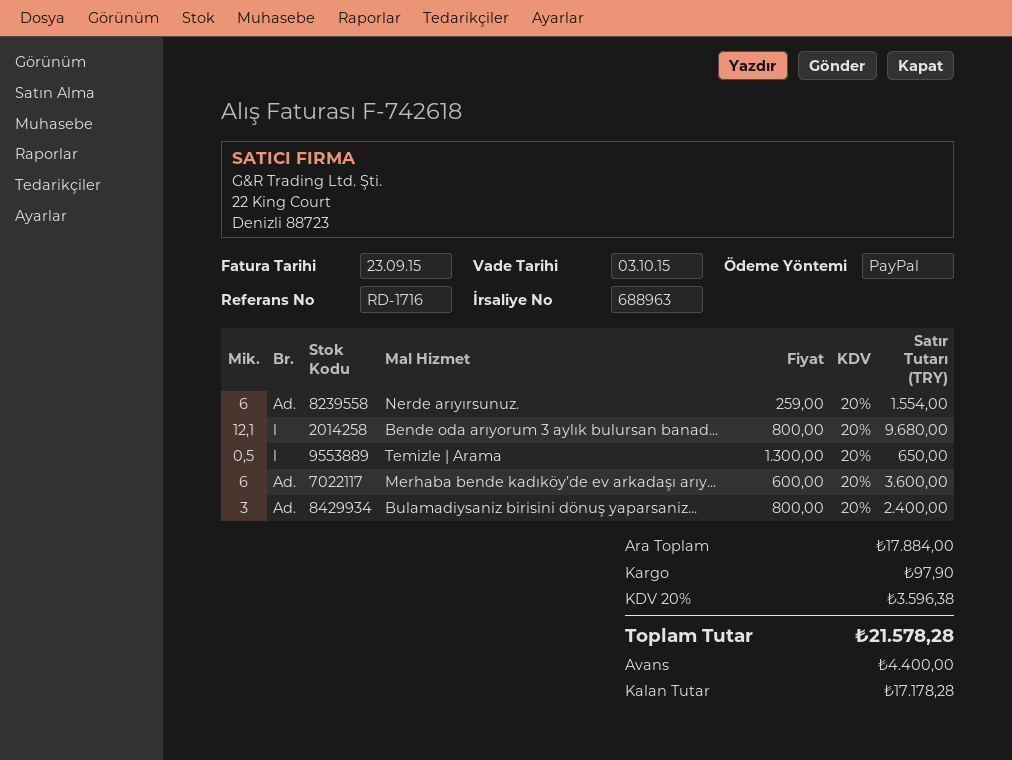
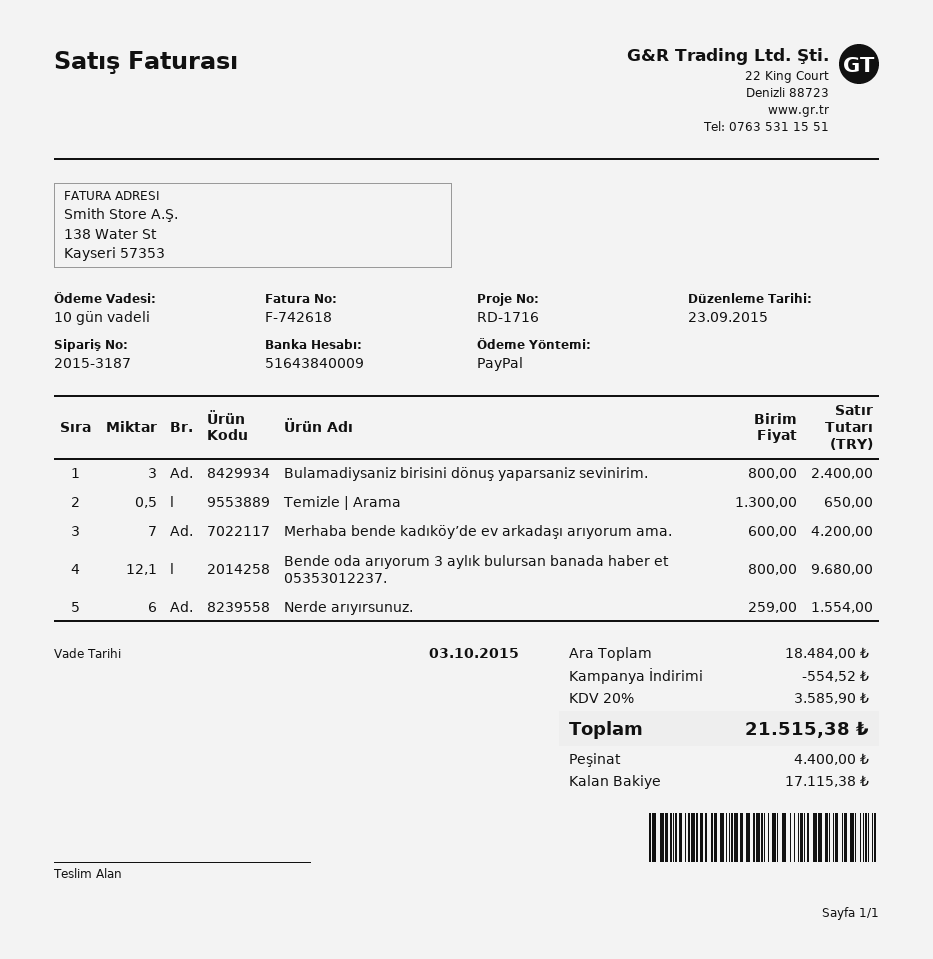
Merhaba bende kadıköy’de ev arkadaşı arıy...: 6 x 600.00 = 3600.00 -> 7 x 600.00 = 4200.00
subtotal: 17884.00 -> 18484.00
discount: none -> 554.52
shipping: 97.90 -> none
tax: 20% = 3596.38 -> 20% = 3585.90
total: 21578.28 -> 21515.38
balance: 17178.28 -> 17115.38

